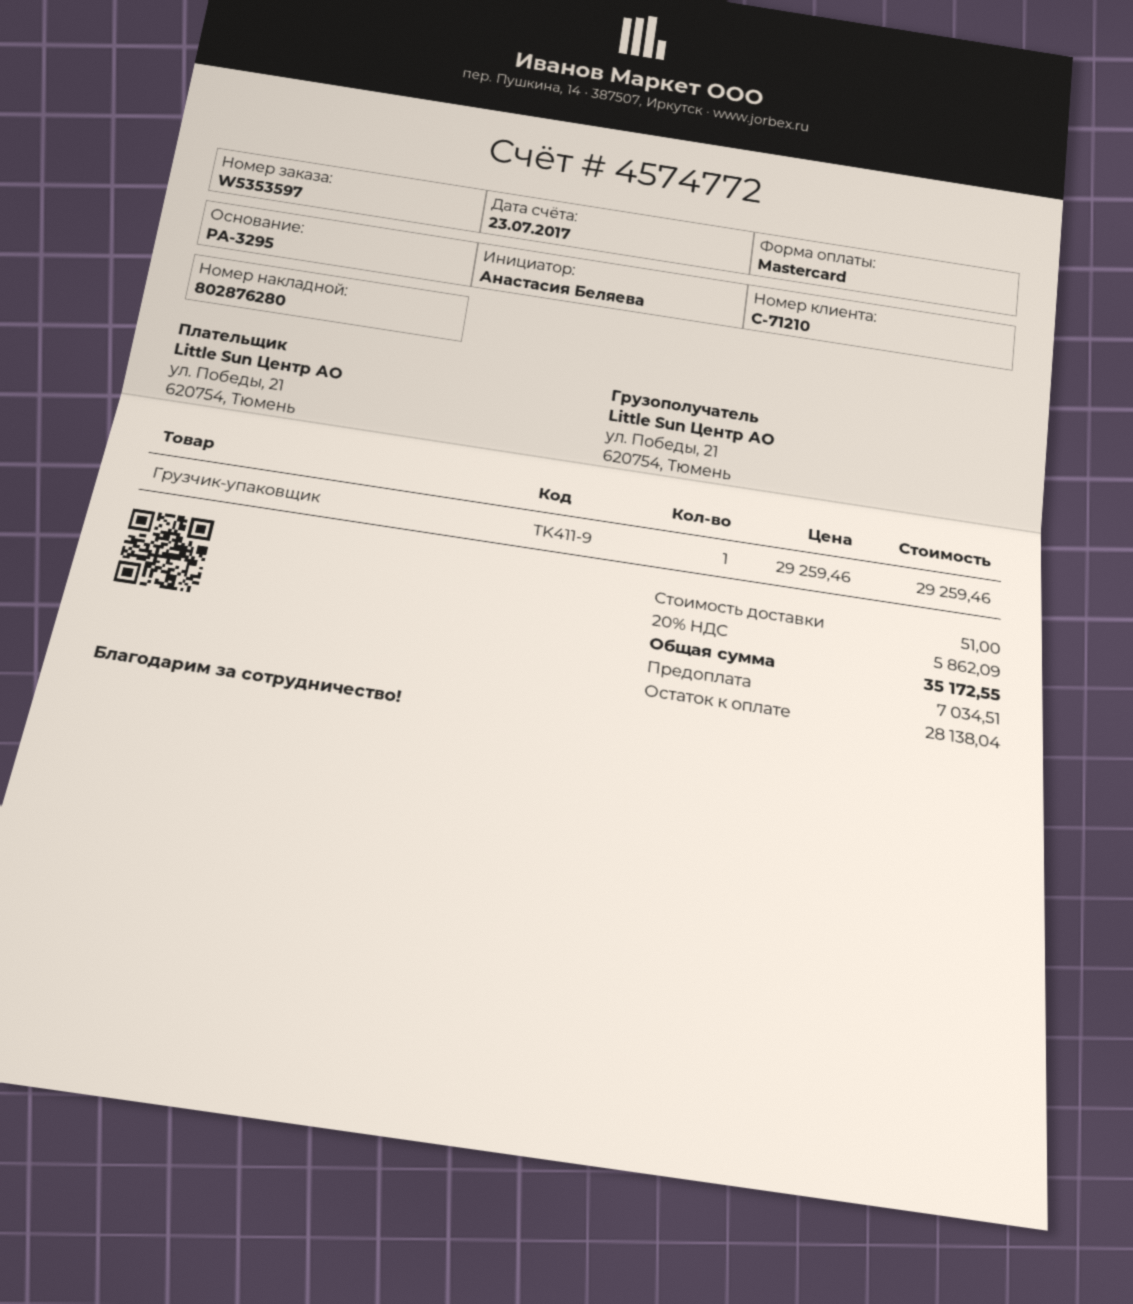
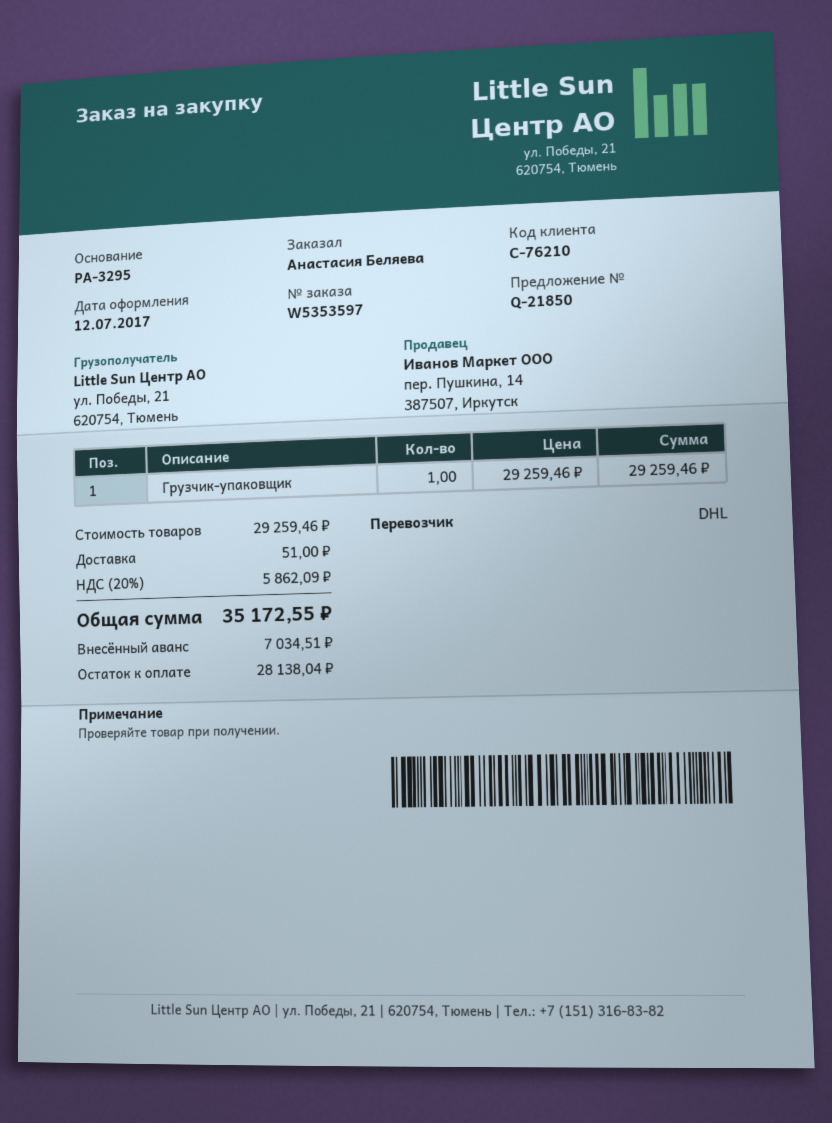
customer number: C-71210 -> C-76210

